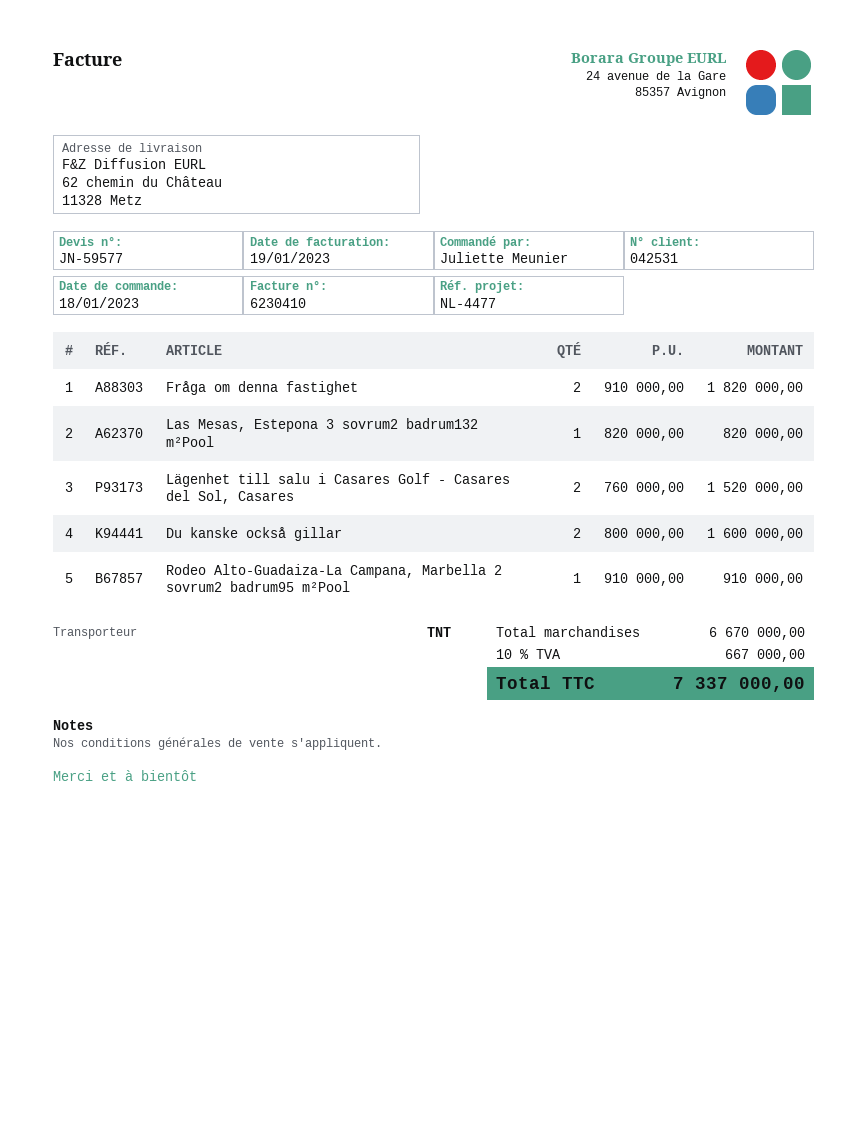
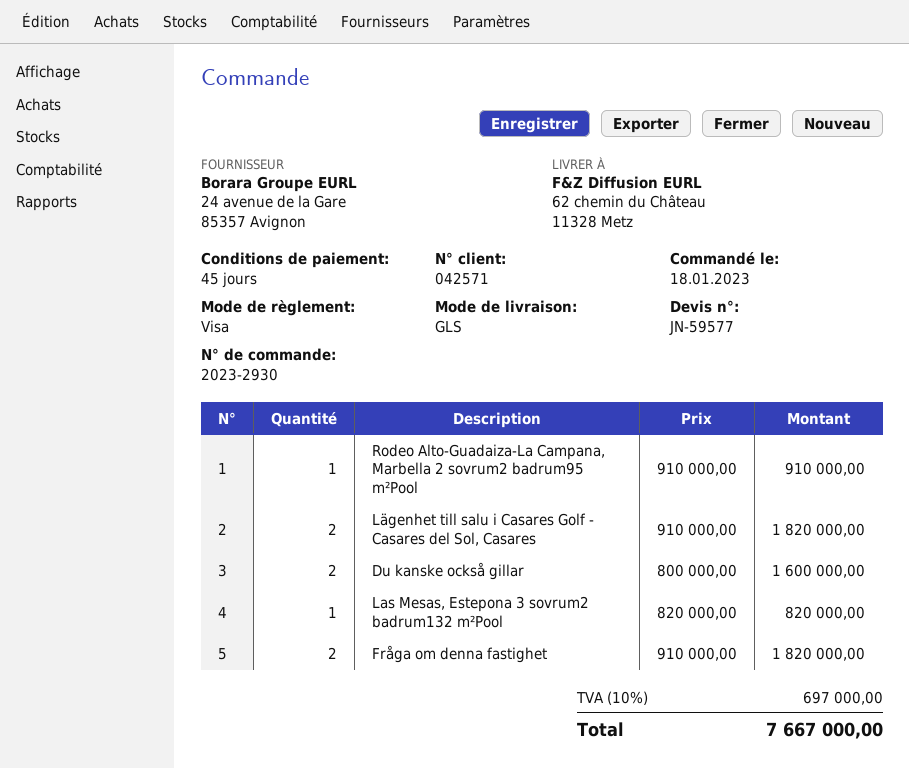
customer number: 042531 -> 042571
shipping method: TNT -> GLS
Lägenhet till salu i Casares Golf - Casares del Sol, Casares: 2 x 760000.00 = 1520000.00 -> 2 x 910000.00 = 1820000.00
tax: 10% = 667000.00 -> 10% = 697000.00
total: 7337000.00 -> 7667000.00

